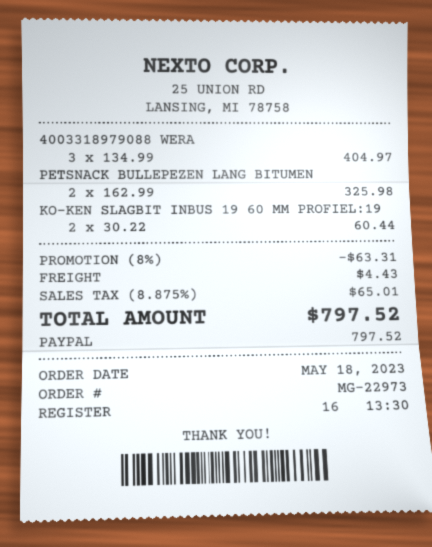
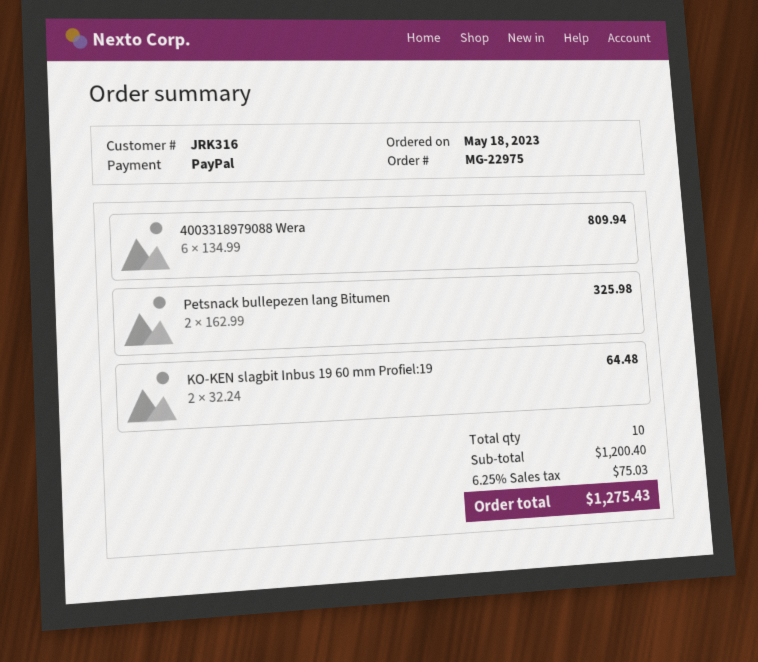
order number: MG-22973 -> MG-22975
4003318979088 WERA: 3 x 134.99 = 404.97 -> 6 x 134.99 = 809.94
KO-KEN SLAGBIT INBUS 19 60 MM PROFIEL:19: 2 x 30.22 = 60.44 -> 2 x 32.24 = 64.48
discount: 8% = 63.31 -> none
shipping: 4.43 -> none
tax: 8.875% = 65.01 -> 6.25% = 75.03
total: 797.52 -> 1275.43

